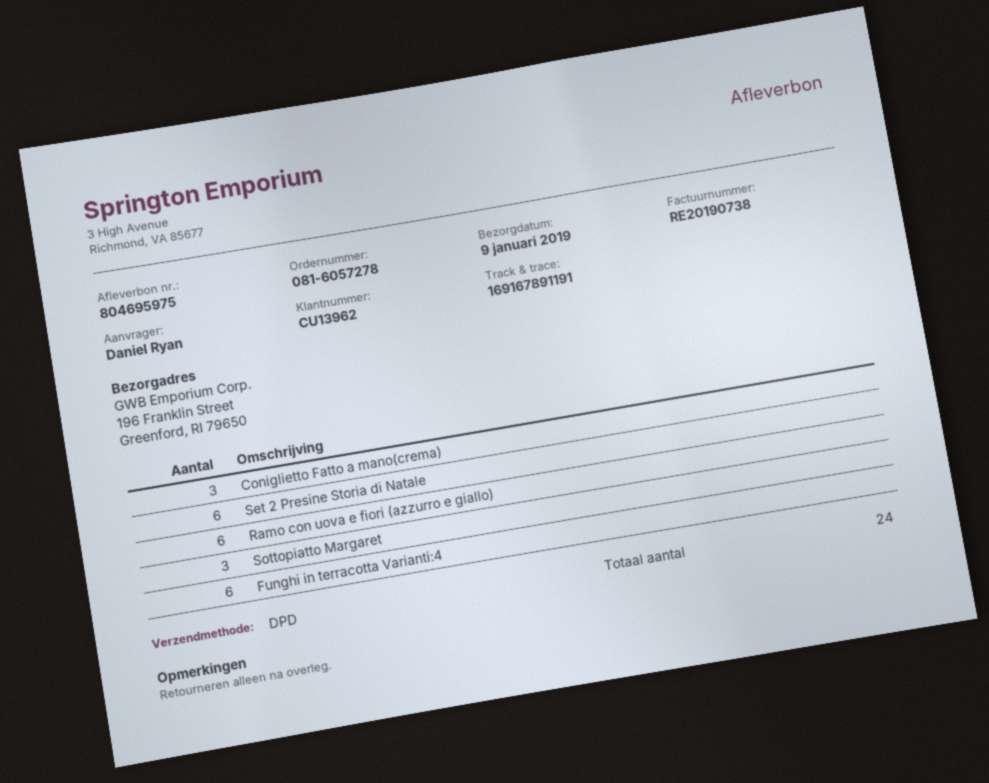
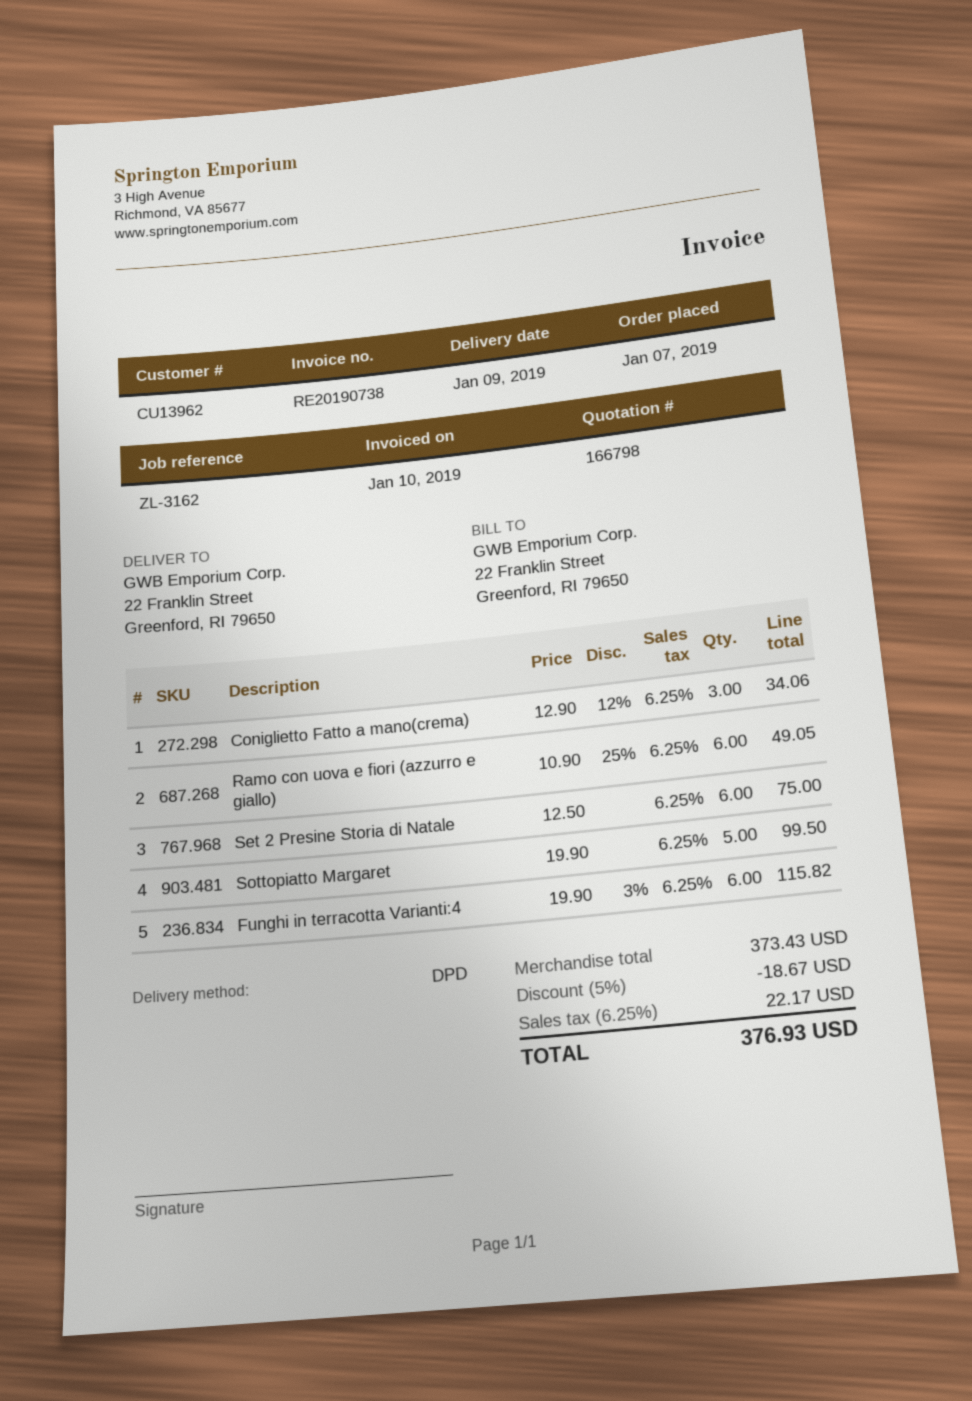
ship to: 196 Franklin Street, Greenford, RI 79650 -> 22 Franklin Street, Greenford, RI 79650
Sottopiatto Margaret: 3 -> 5

